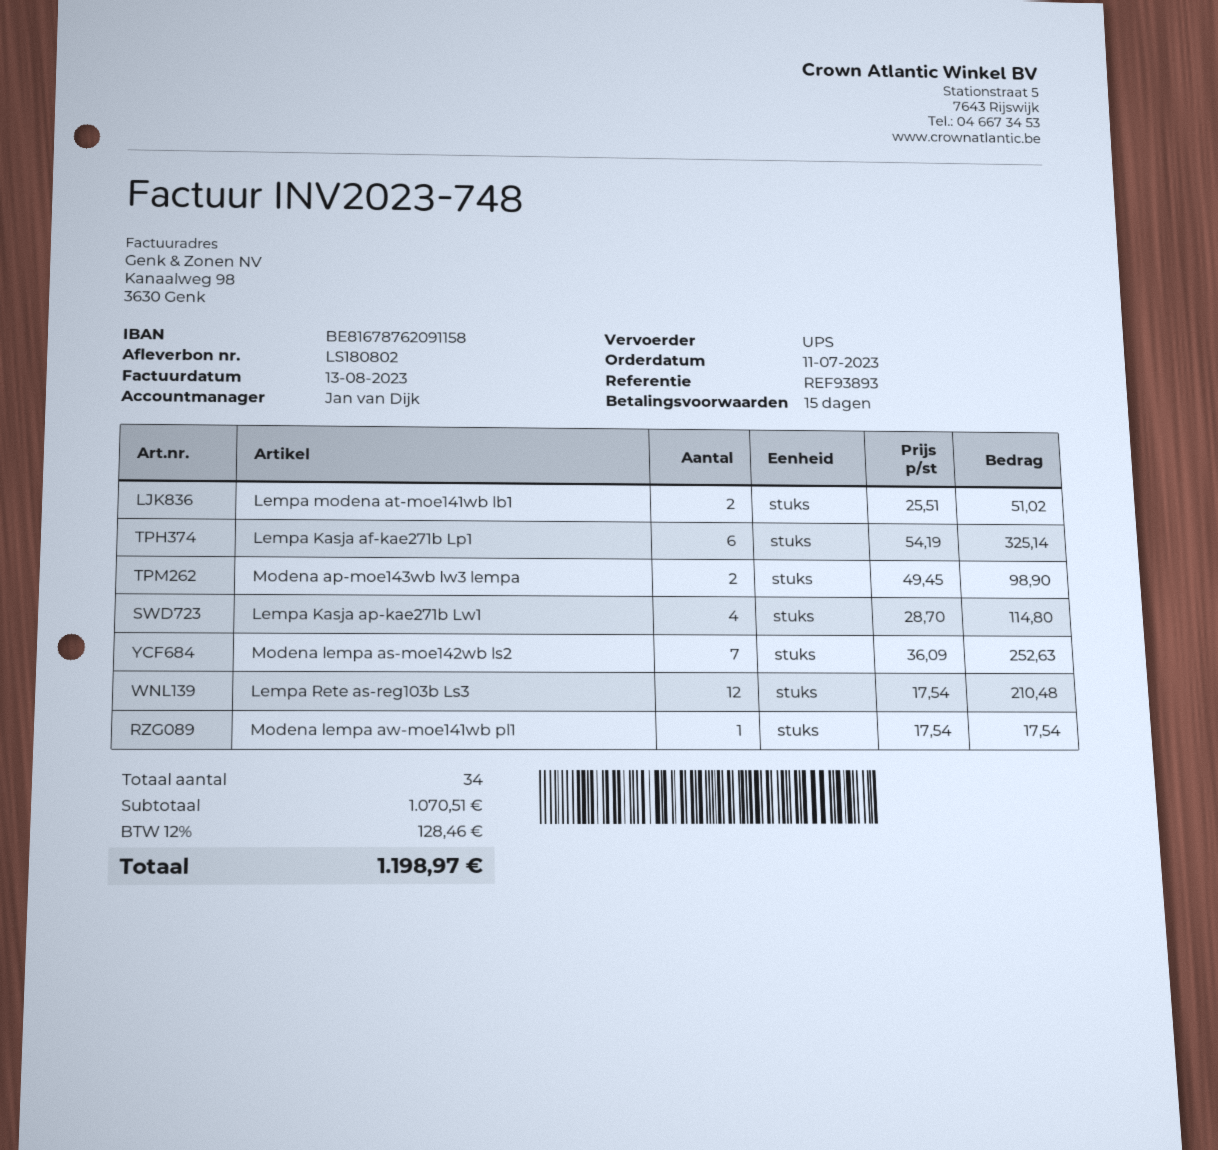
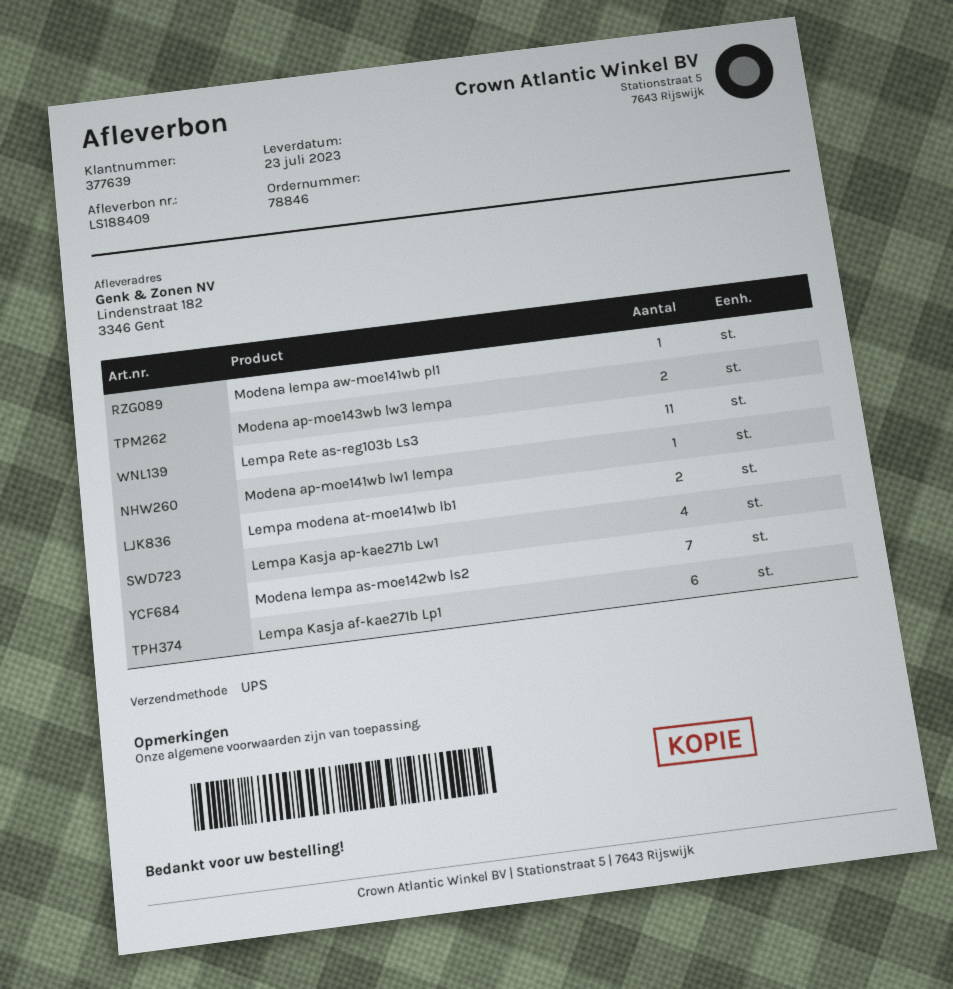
delivery note number: LS180802 -> LS188409
Lempa Rete as-reg103b Ls3: 12 -> 11
Modena ap-moe141wb lw1 lempa: none -> 1

